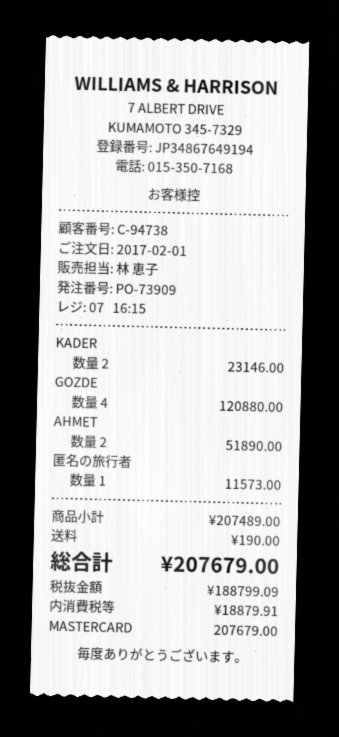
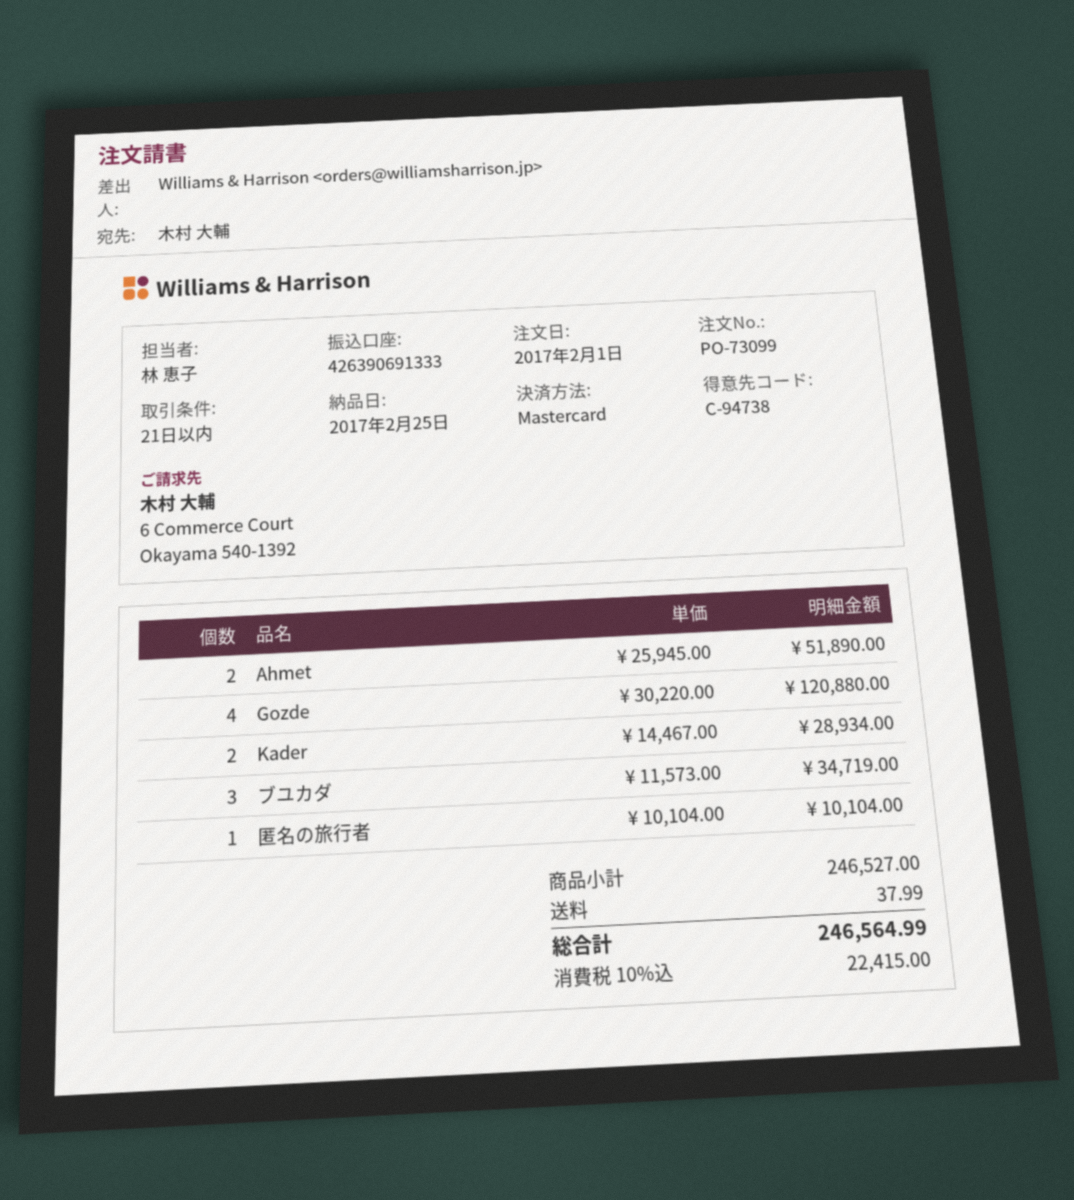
order number: PO-73909 -> PO-73099
KADER: 2 for 23146.00 -> 2 for 28934.00
匿名の旅行者: 1 for 11573.00 -> 1 for 10104.00
ブユカダ: none -> 3 for 34719.00
subtotal: 207489.00 -> 246527.00
shipping: 190.00 -> 37.99
tax: 18879.91 -> 22415.00
total: 207679.00 -> 246564.99

